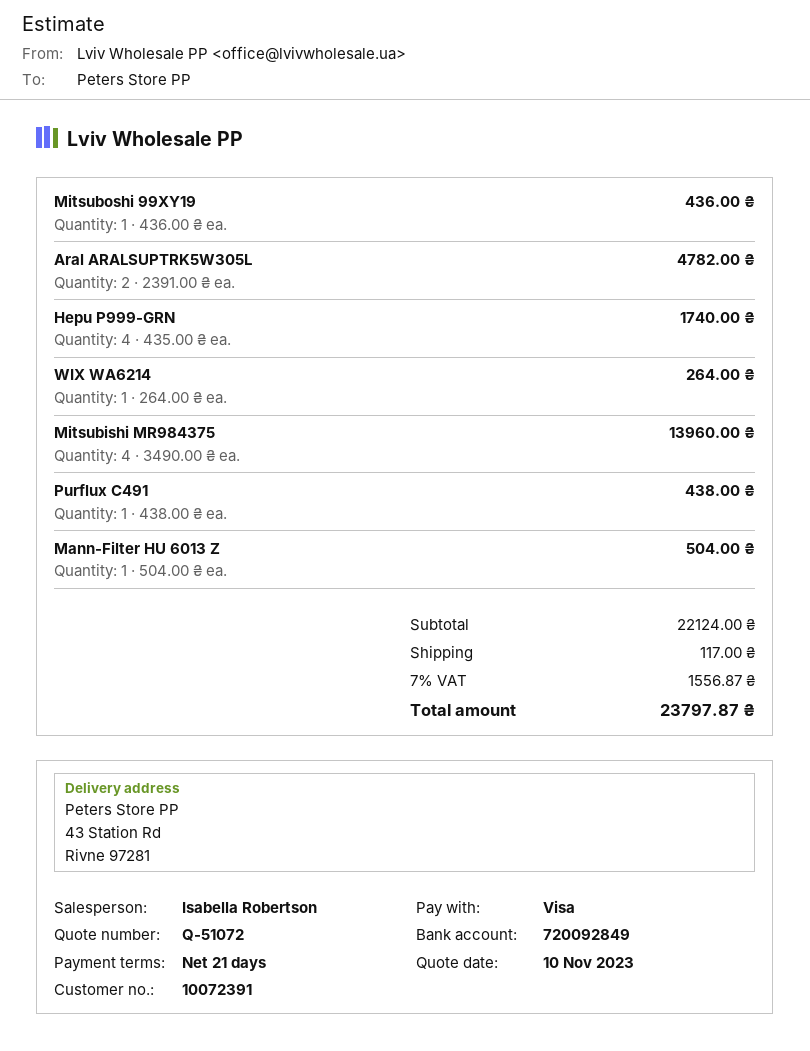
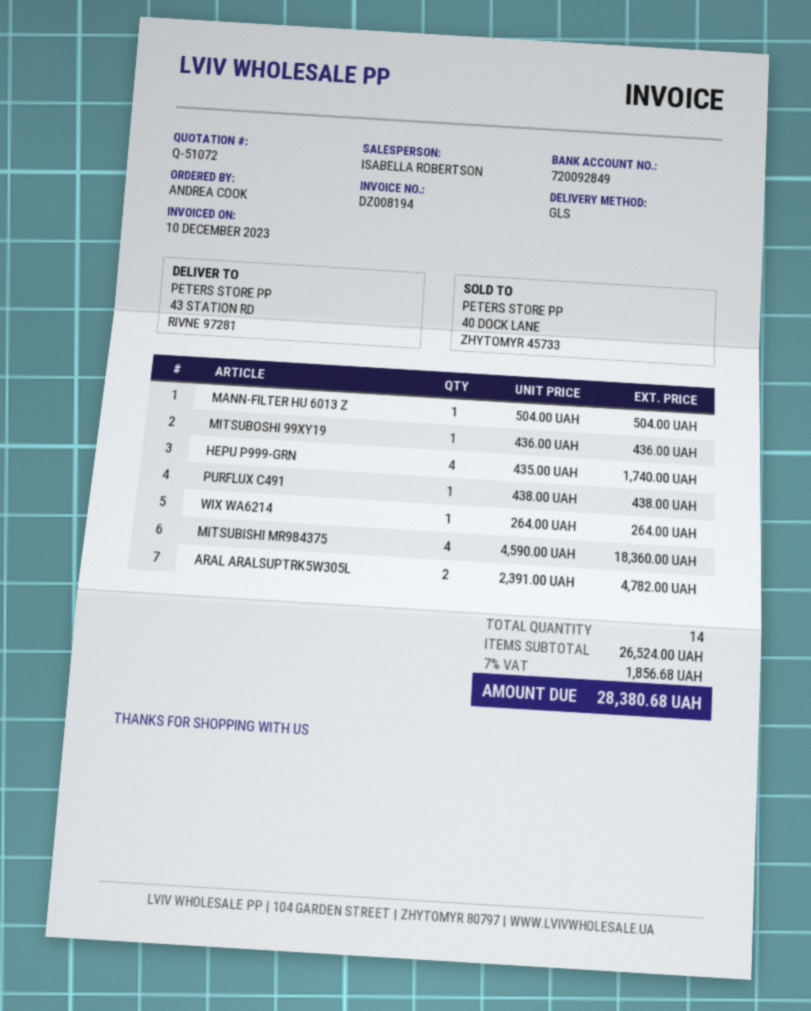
Mitsubishi MR984375: 4 x 3490.00 = 13960.00 -> 4 x 4590.00 = 18360.00
subtotal: 22124.00 -> 26524.00
shipping: 117.00 -> none
tax: 7% = 1556.87 -> 7% = 1856.68
total: 23797.87 -> 28380.68

